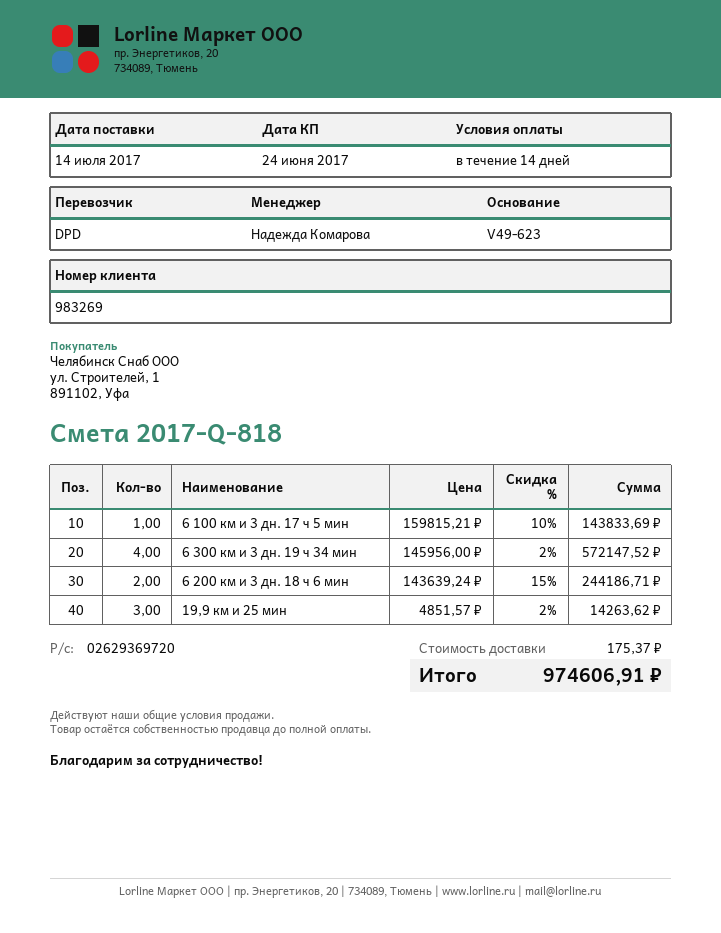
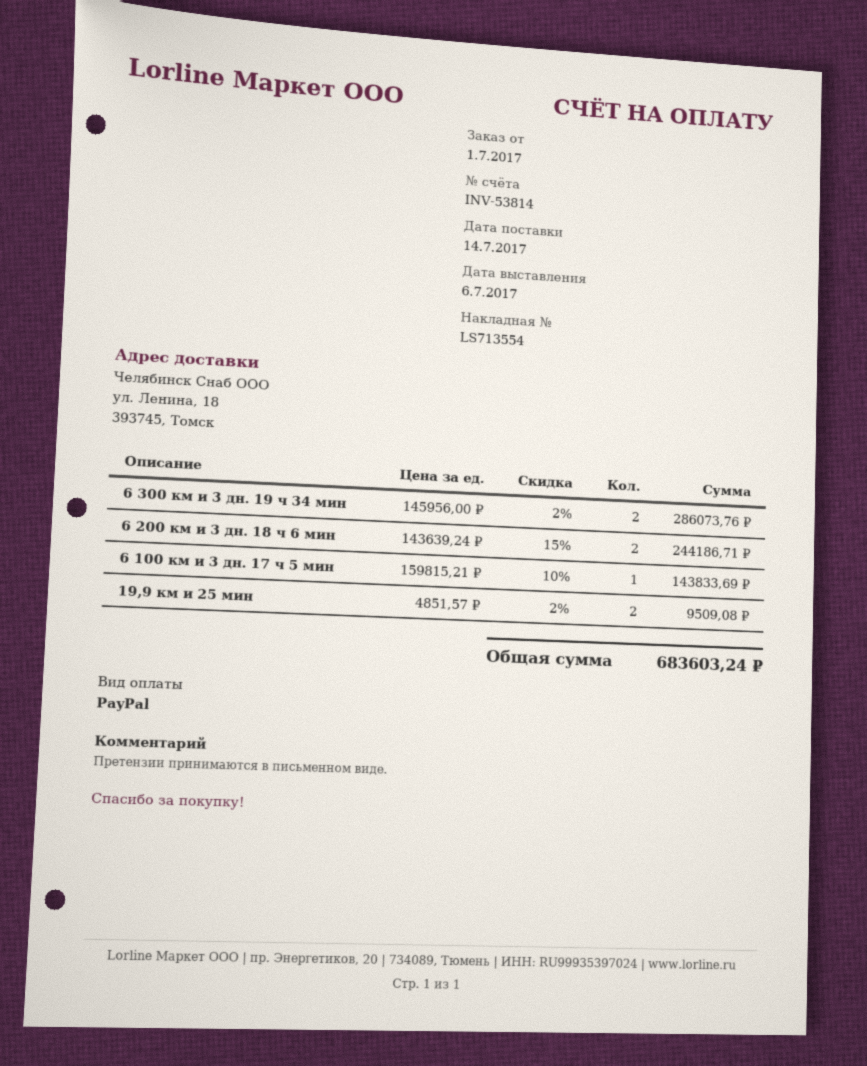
6 300 км и 3 дн. 19 ч 34 мин: 4 x 145956.00 - 2% = 572147.52 -> 2 x 145956.00 - 2% = 286073.76
19,9 км и 25 мин: 3 x 4851.57 - 2% = 14263.62 -> 2 x 4851.57 - 2% = 9509.08
shipping: 175.37 -> none
total: 974606.91 -> 683603.24

